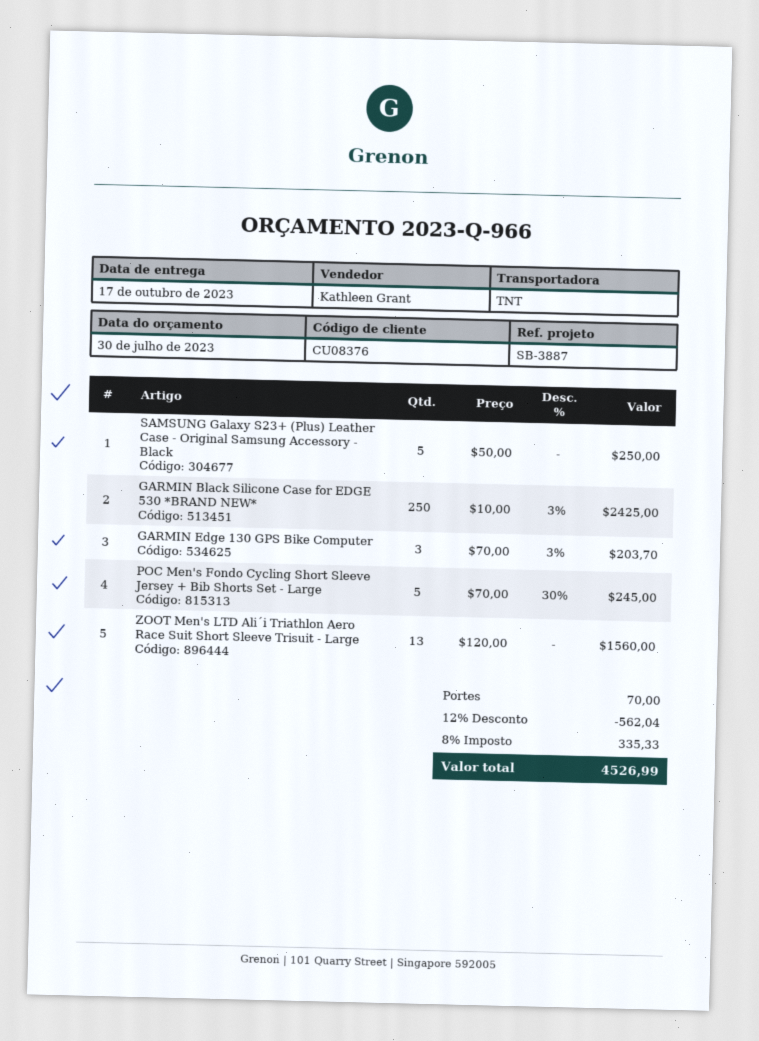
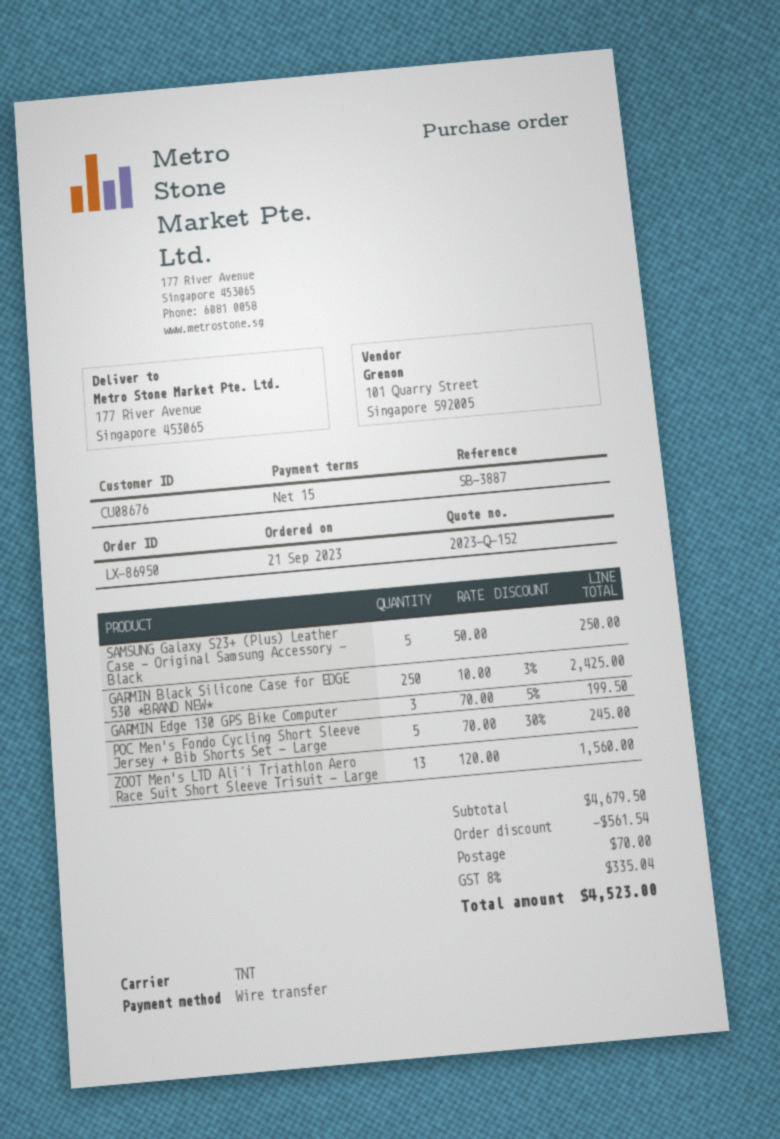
quote number: 2023-Q-966 -> 2023-Q-152
customer number: CU08376 -> CU08676
GARMIN Edge 130 GPS Bike Computer: 3 x 70.00 - 3% = 203.70 -> 3 x 70.00 - 5% = 199.50
discount: 562.04 -> 561.54
tax: 8% = 335.33 -> 8% = 335.04
total: 4526.99 -> 4523.00

